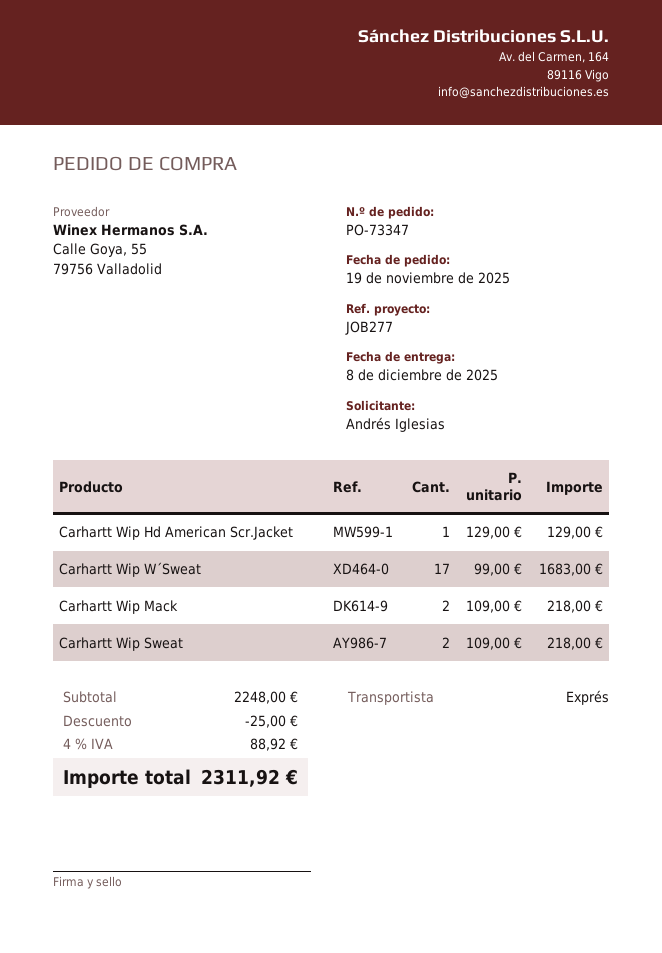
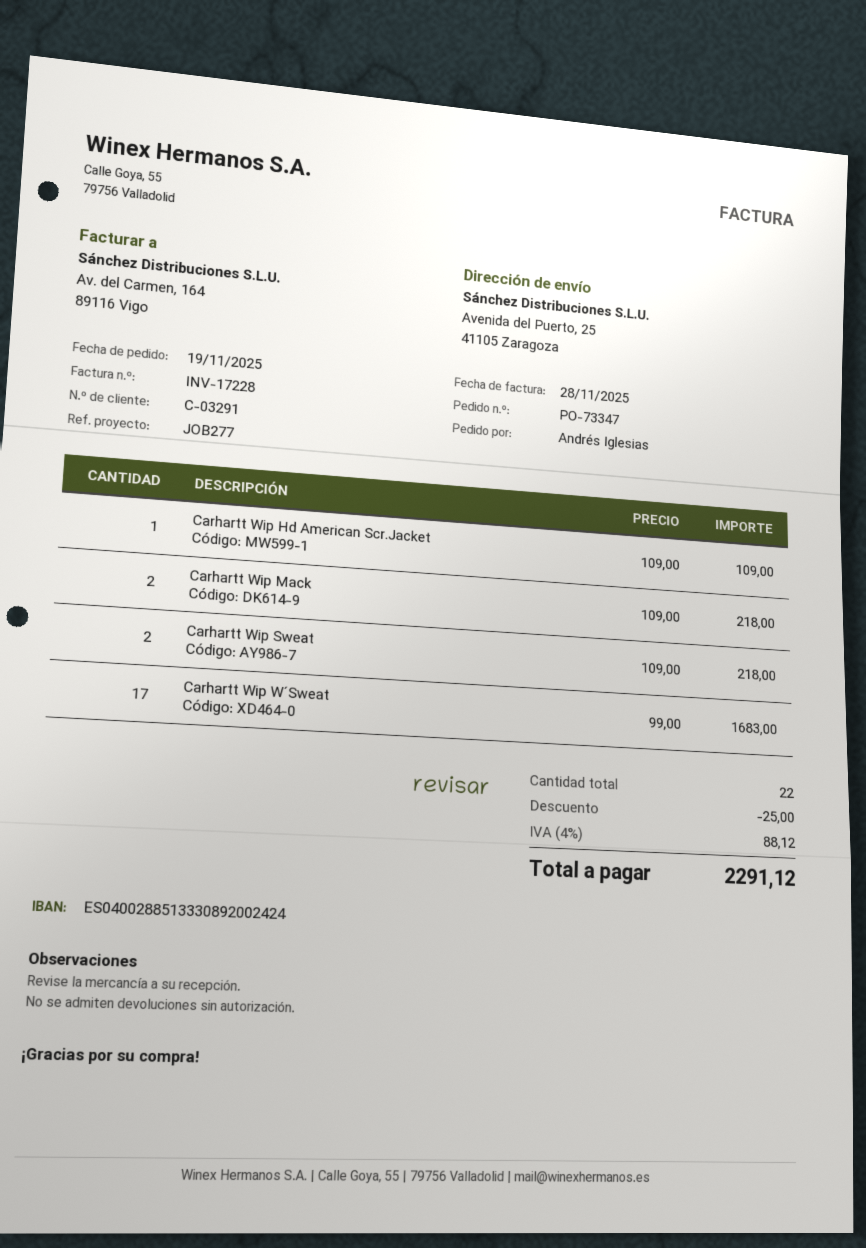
Carhartt Wip Hd American Scr.Jacket: 1 x 129.00 = 129.00 -> 1 x 109.00 = 109.00
tax: 4% = 88.92 -> 4% = 88.12
total: 2311.92 -> 2291.12

